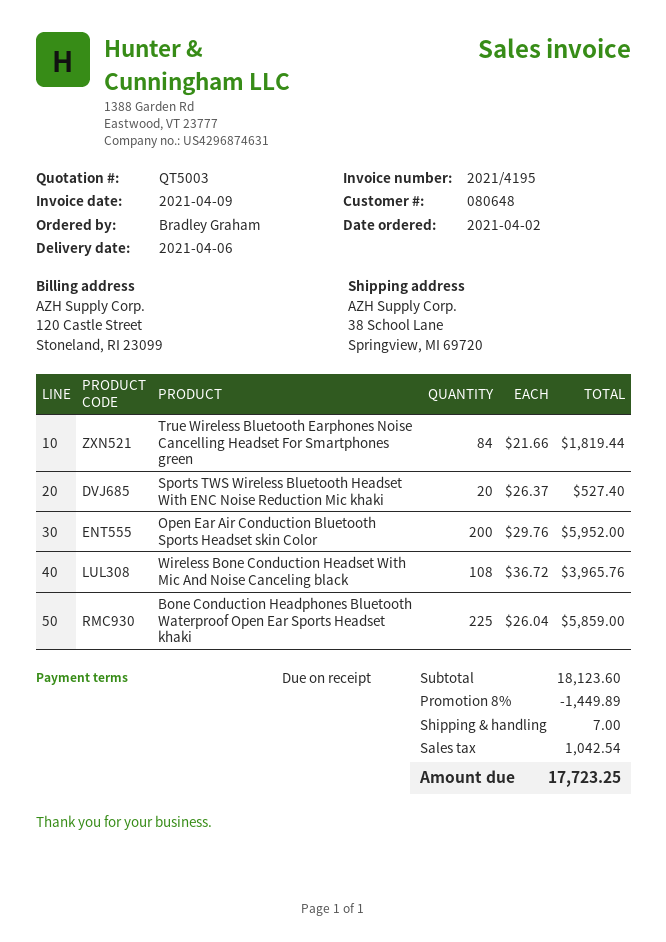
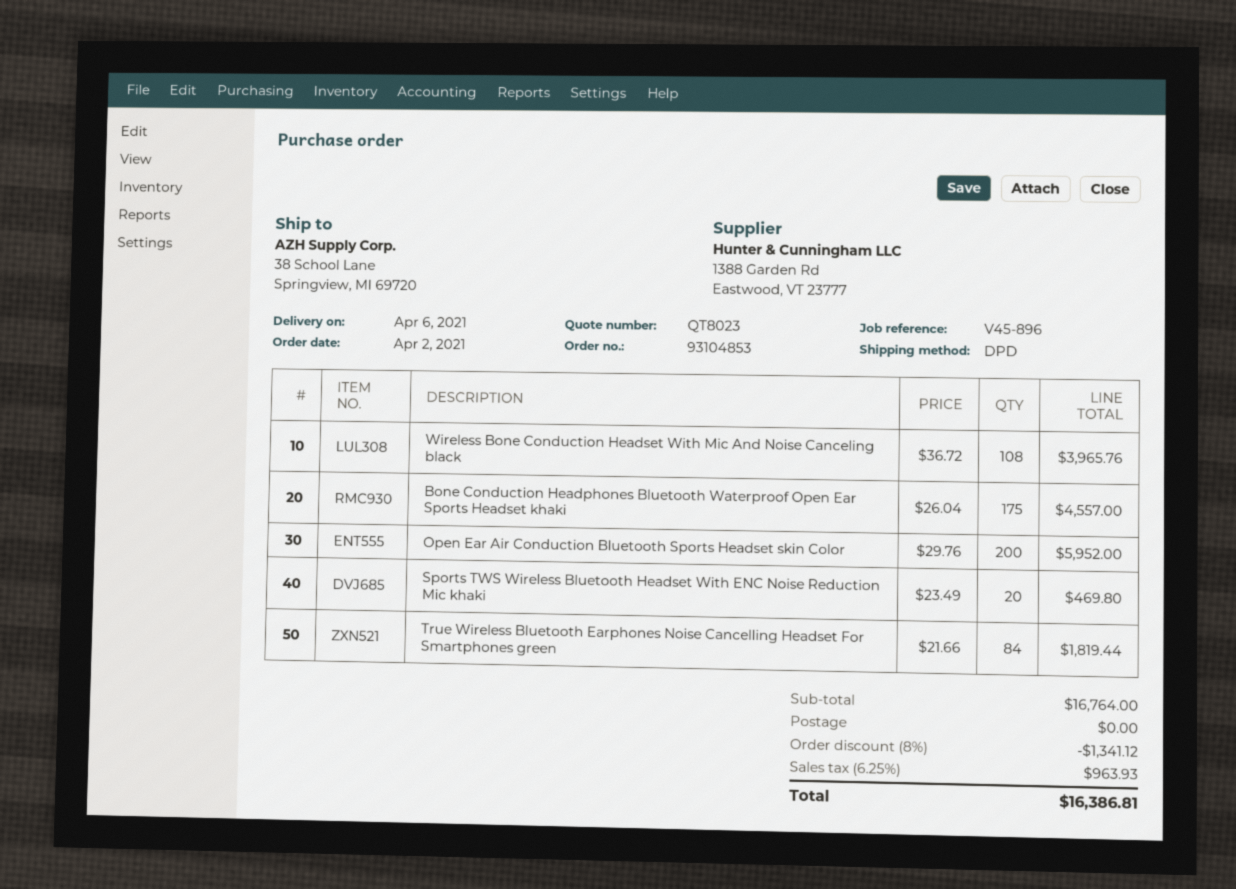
quote number: QT5003 -> QT8023
Sports TWS Wireless Bluetooth Headset With ENC Noise Reduction Mic khaki: 20 x 26.37 = 527.40 -> 20 x 23.49 = 469.80
Bone Conduction Headphones Bluetooth Waterproof Open Ear Sports Headset khaki: 225 x 26.04 = 5859.00 -> 175 x 26.04 = 4557.00
subtotal: 18123.60 -> 16764.00
discount: 8% = 1449.89 -> 8% = 1341.12
shipping: 7.00 -> 0.00
tax: 1042.54 -> 963.93
total: 17723.25 -> 16386.81

